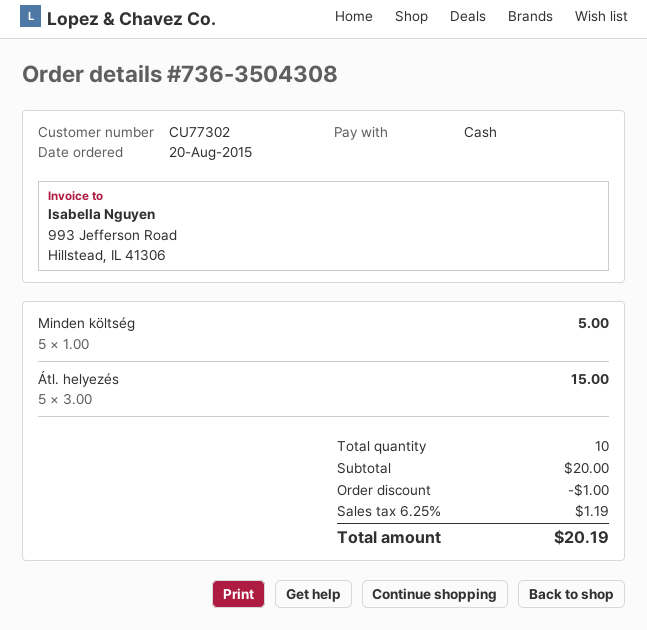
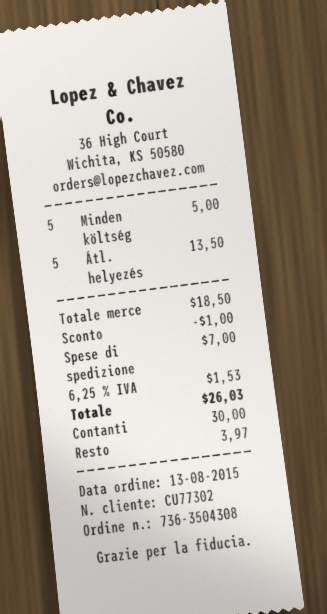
order date: 2015-08-20 -> 2015-08-13
Átl. helyezés: 5 for 15.00 -> 5 for 13.50
subtotal: 20.00 -> 18.50
shipping: none -> 7.00
tax: 6.25% = 1.19 -> 6.25% = 1.53
total: 20.19 -> 26.03

